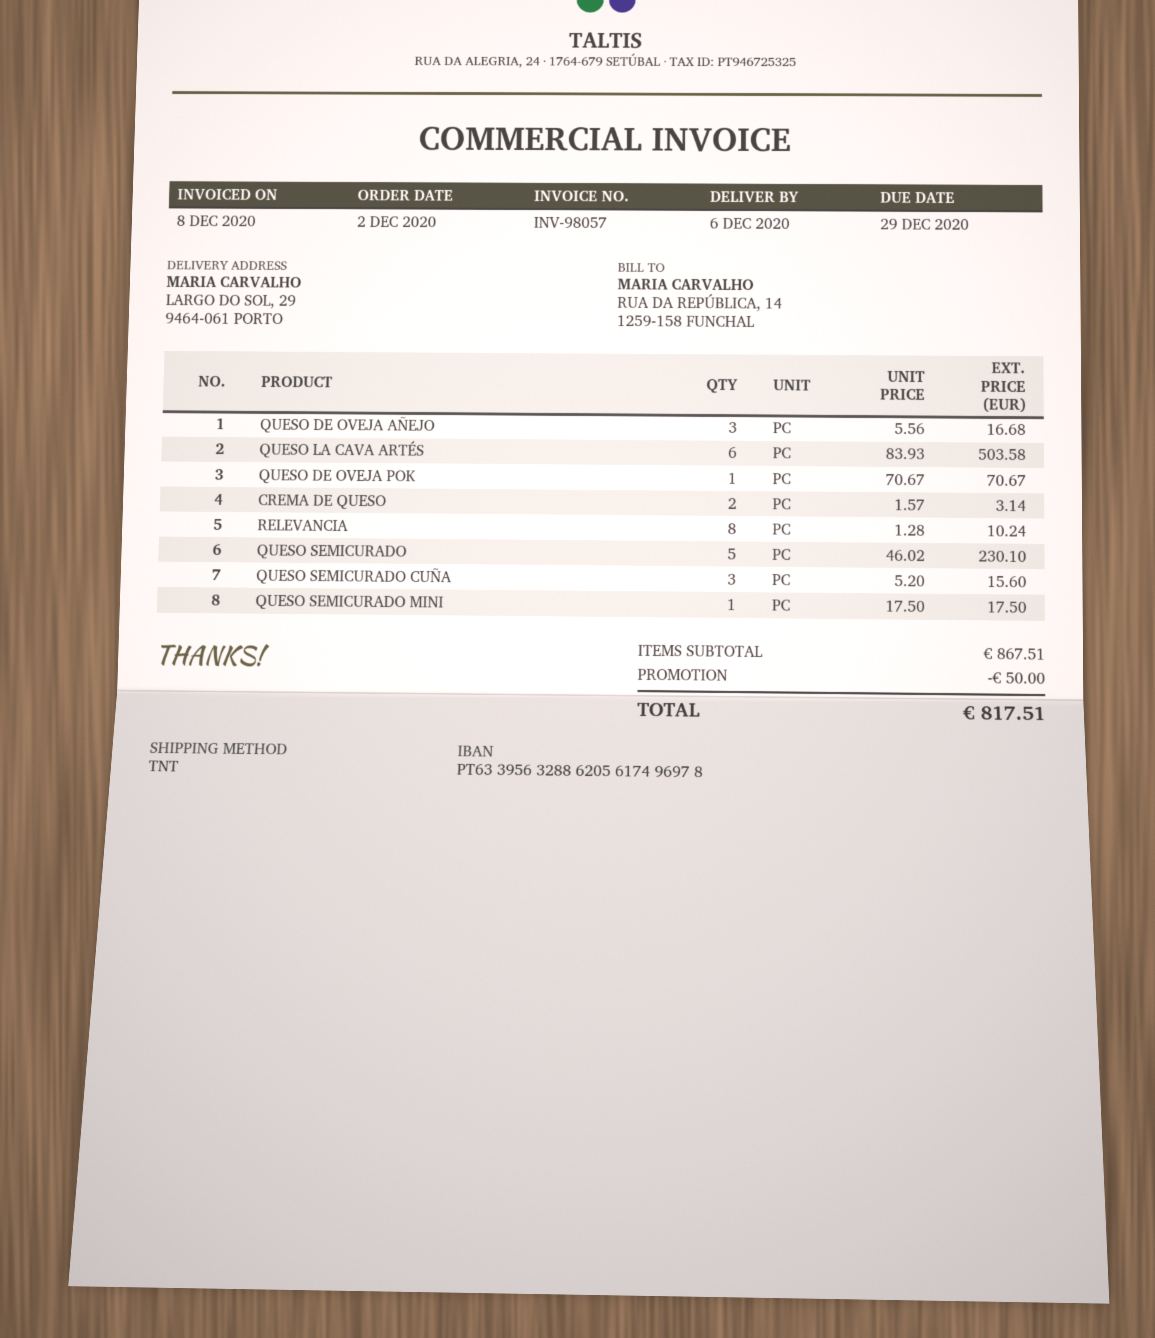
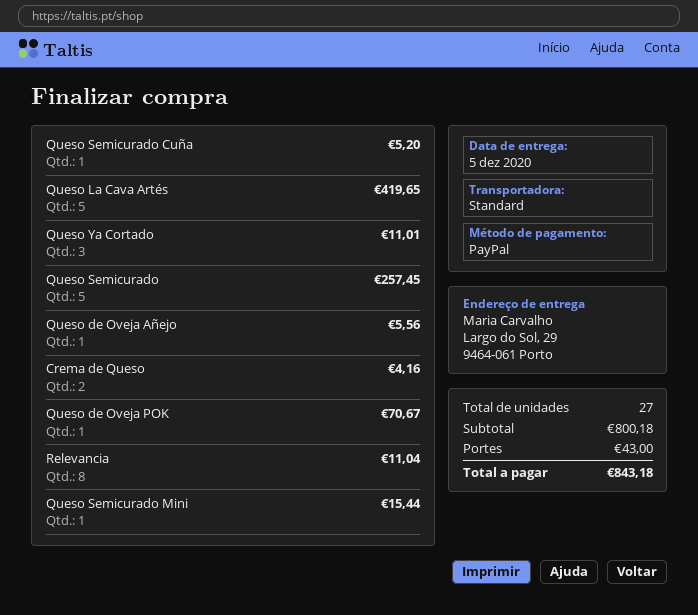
delivery date: 2020-12-06 -> 2020-12-05
shipping method: TNT -> standard
QUESO DE OVEJA AÑEJO: 3 for 16.68 -> 1 for 5.56
QUESO LA CAVA ARTÉS: 6 for 503.58 -> 5 for 419.65
CREMA DE QUESO: 2 for 3.14 -> 2 for 4.16
RELEVANCIA: 8 for 10.24 -> 8 for 11.04
QUESO SEMICURADO: 5 for 230.10 -> 5 for 257.45
QUESO SEMICURADO CUÑA: 3 for 15.60 -> 1 for 5.20
QUESO SEMICURADO MINI: 1 for 17.50 -> 1 for 15.44
Queso Ya Cortado: none -> 3 for 11.01
subtotal: 867.51 -> 800.18
discount: 50.00 -> none
shipping: none -> 43.00
total: 817.51 -> 843.18

